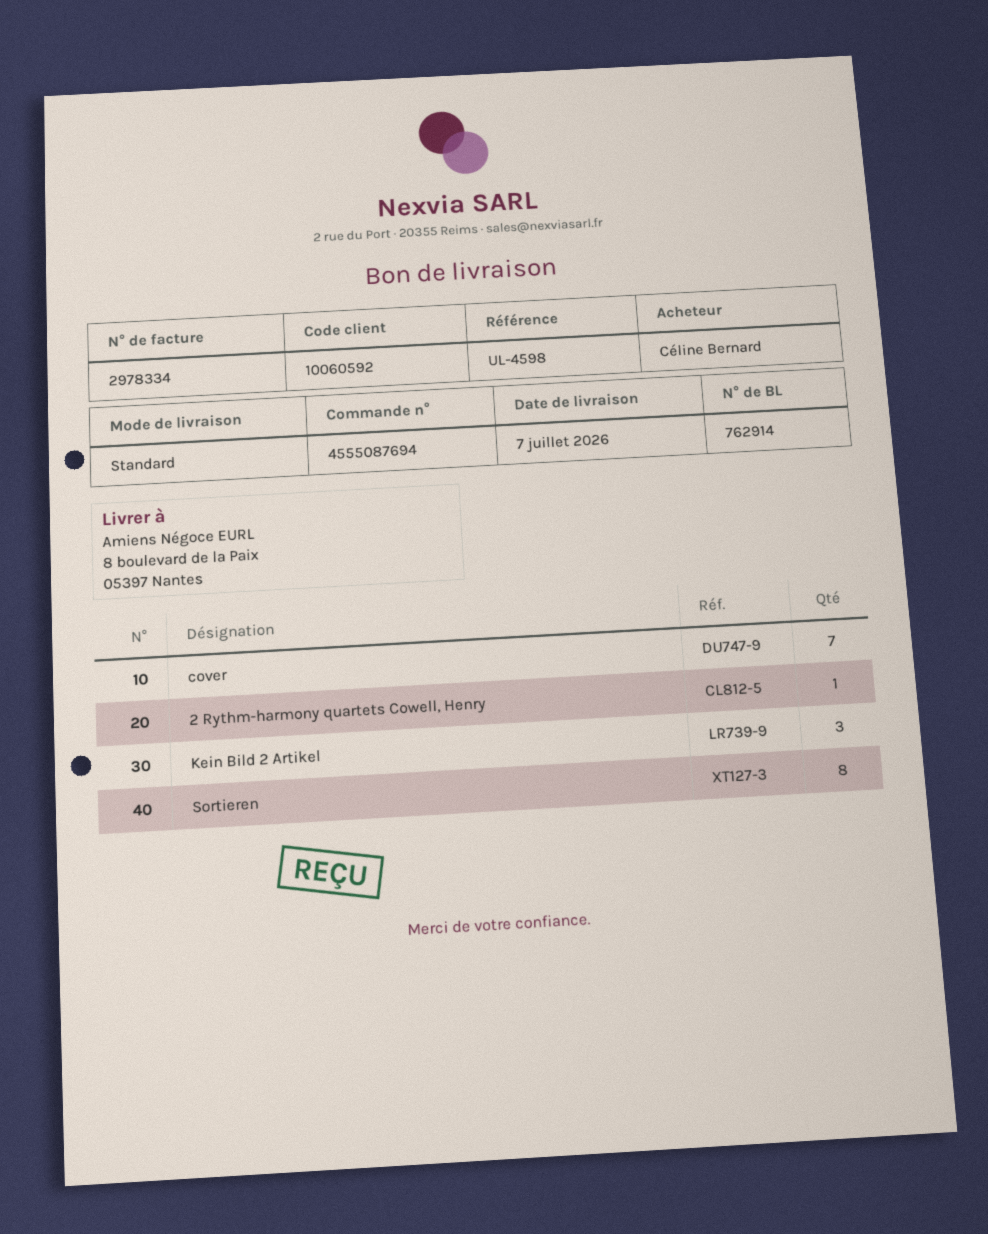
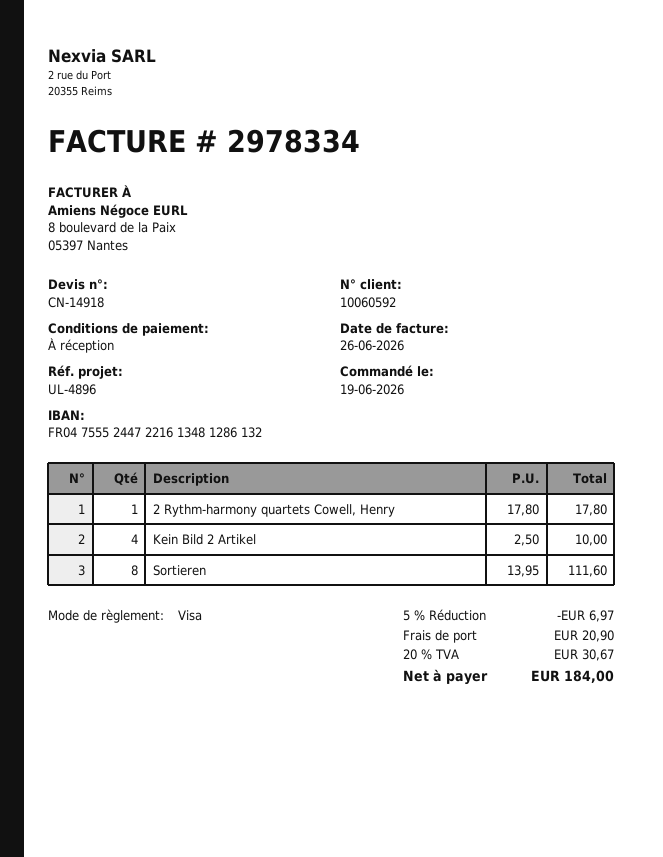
reference: UL-4598 -> UL-4896
cover: 7 -> none
Kein Bild 2 Artikel: 3 -> 4

